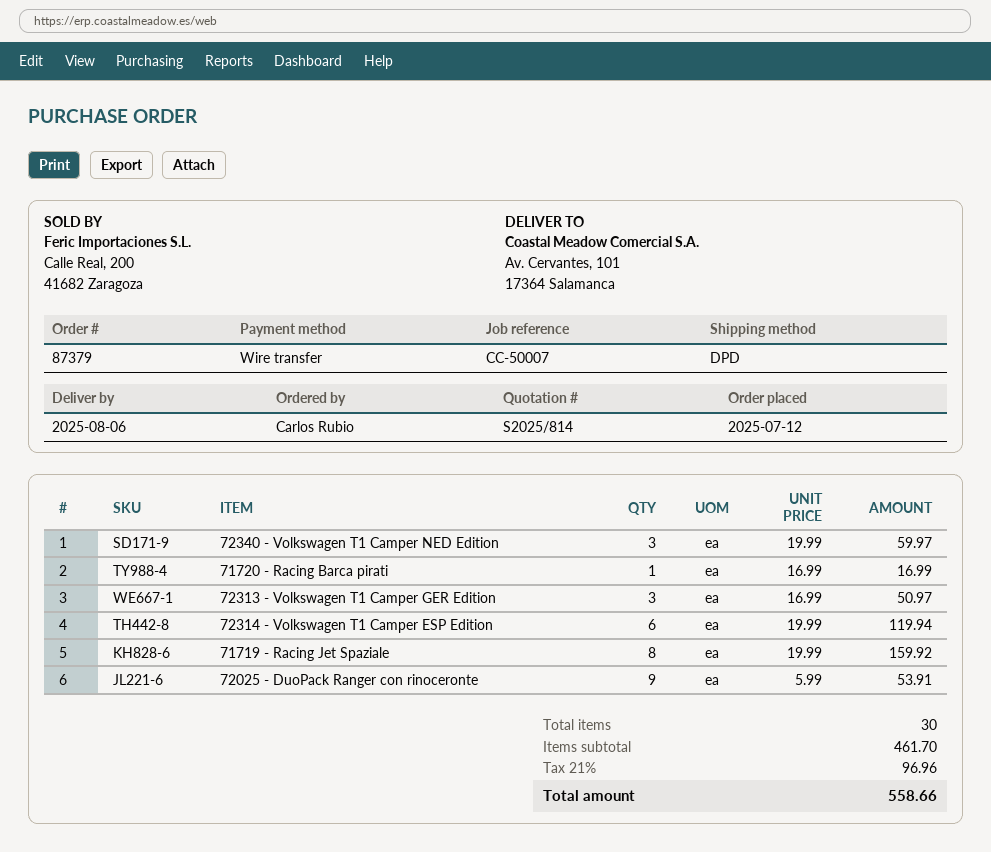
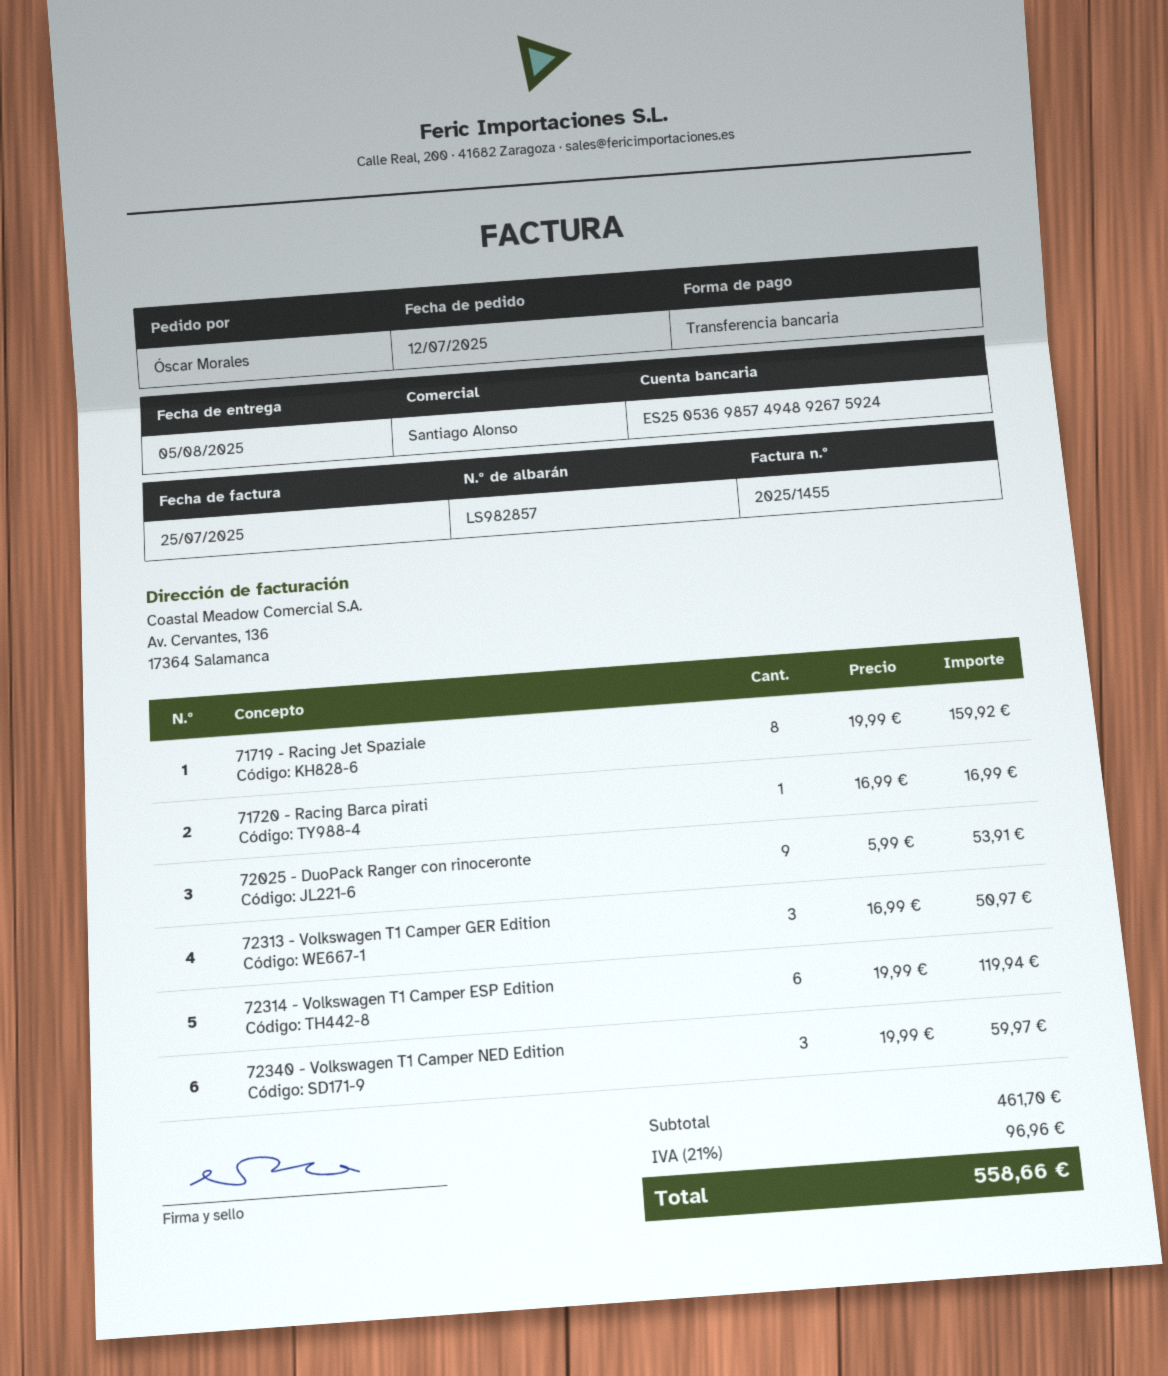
delivery date: 2025-08-06 -> 2025-08-05
ordered by: Carlos Rubio -> Óscar Morales

